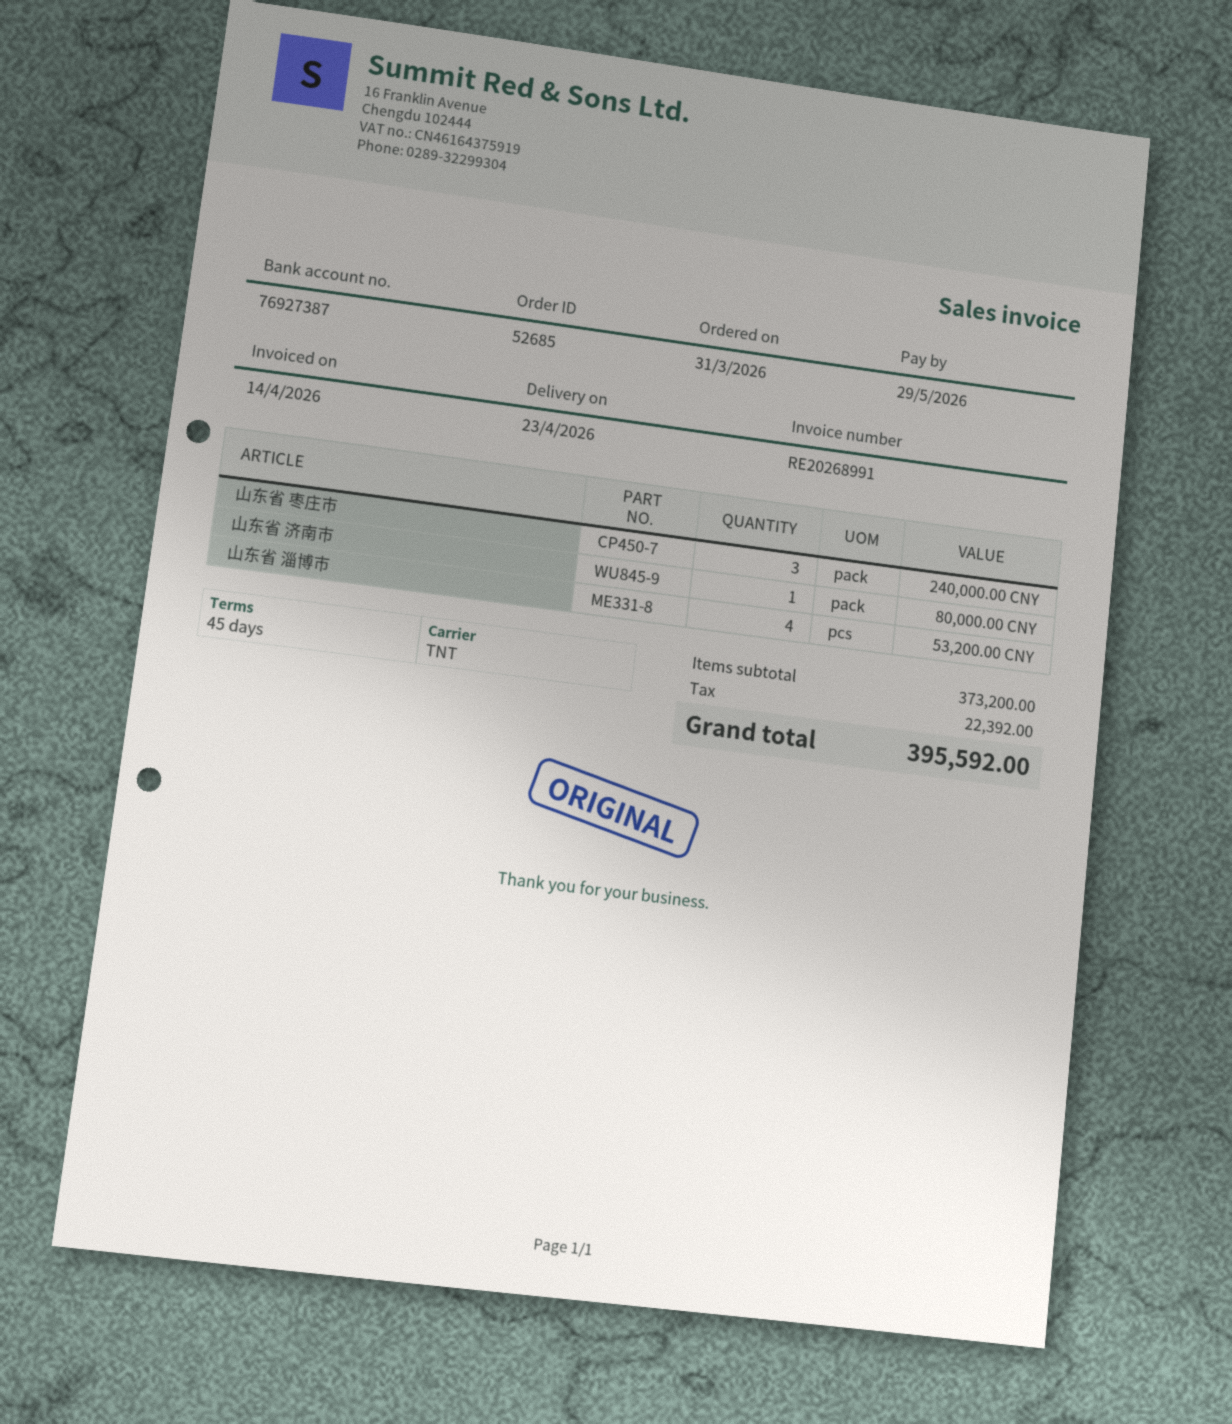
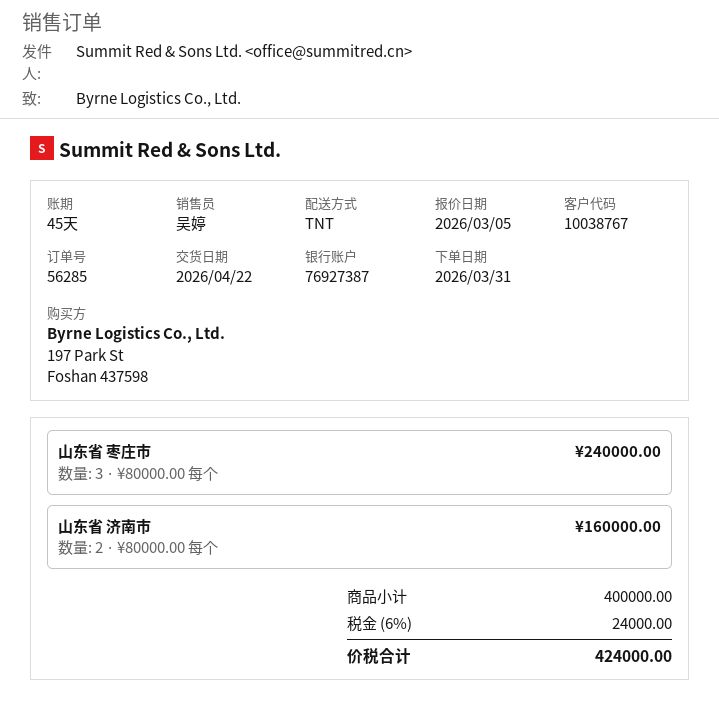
order number: 52685 -> 56285
delivery date: 2026-04-23 -> 2026-04-22
山东省 济南市: 1 for 80000.00 -> 2 for 160000.00
山东省 淄博市: 4 for 53200.00 -> none
subtotal: 373200.00 -> 400000.00
tax: 22392.00 -> 24000.00
total: 395592.00 -> 424000.00

